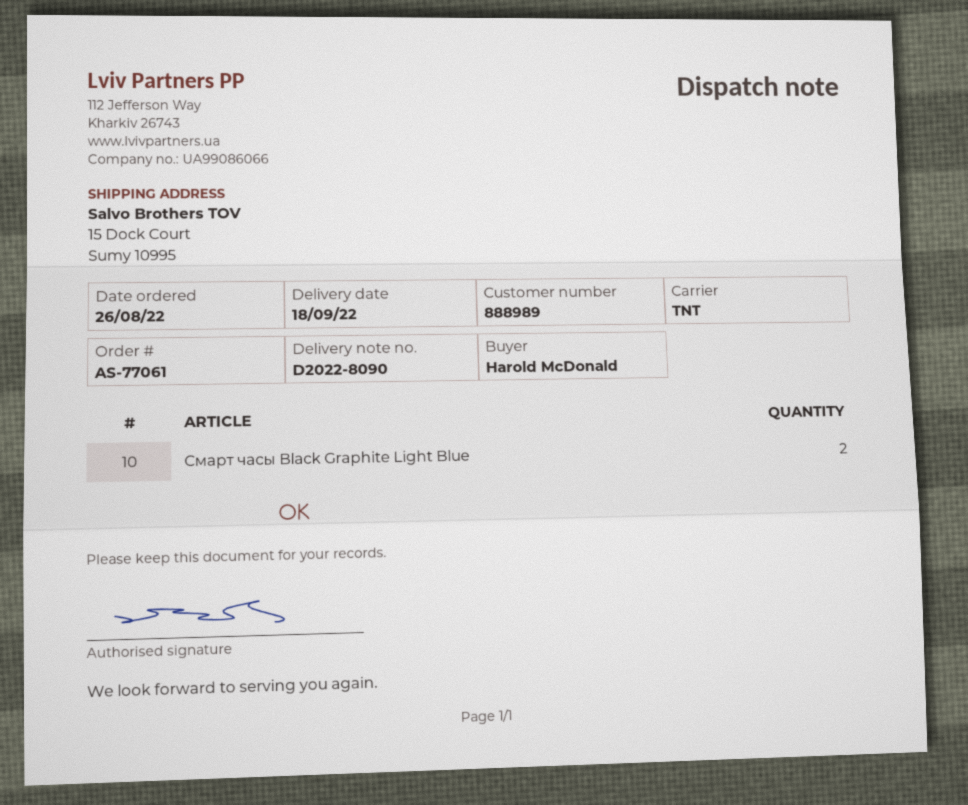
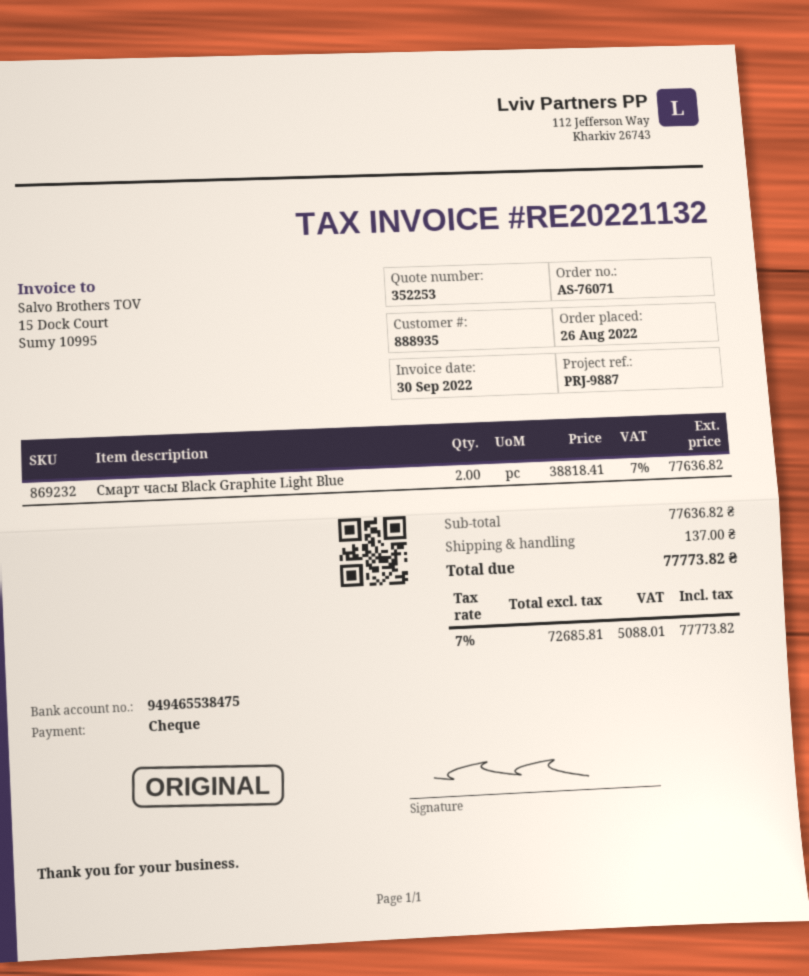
order number: AS-77061 -> AS-76071
customer number: 888989 -> 888935

